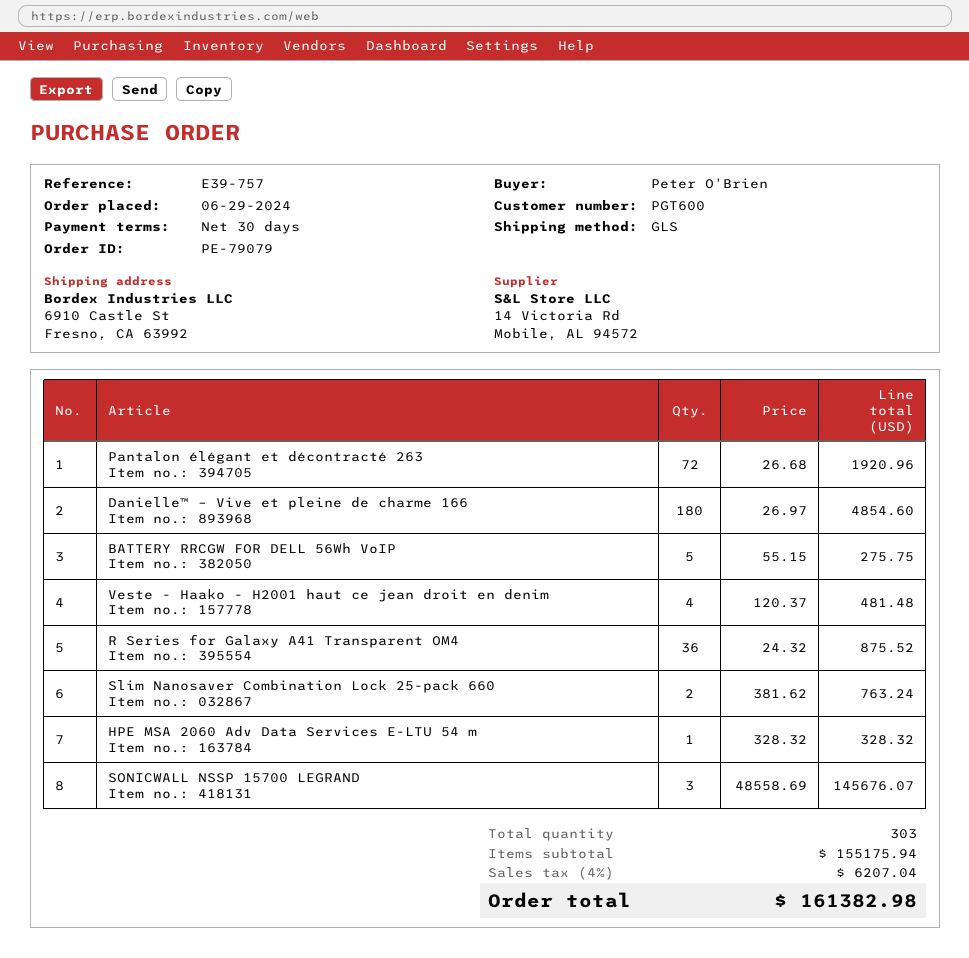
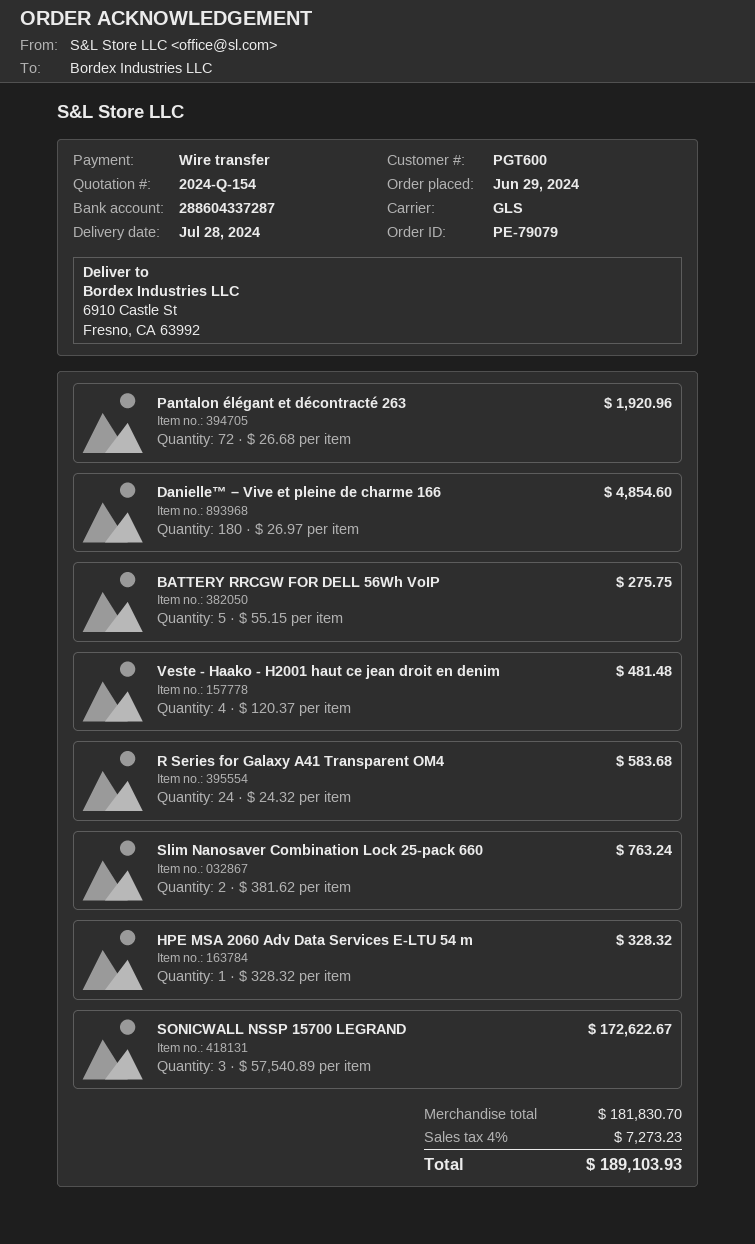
R Series for Galaxy A41 Transparent OM4: 36 x 24.32 = 875.52 -> 24 x 24.32 = 583.68
SONICWALL NSSP 15700 LEGRAND: 3 x 48558.69 = 145676.07 -> 3 x 57540.89 = 172622.67
subtotal: 155175.94 -> 181830.70
tax: 4% = 6207.04 -> 4% = 7273.23
total: 161382.98 -> 189103.93

